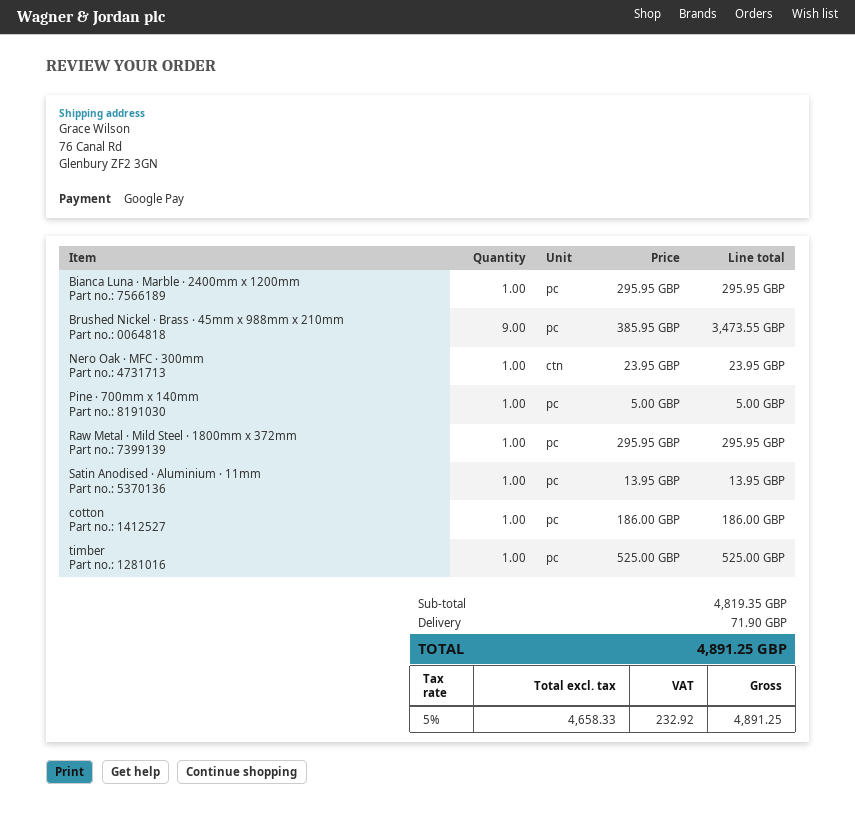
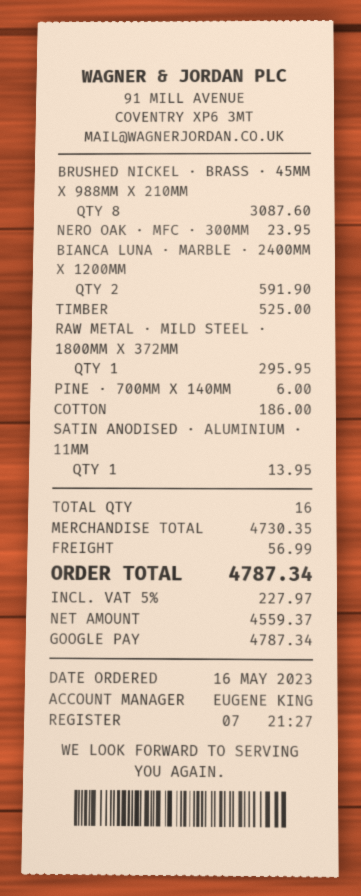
Bianca Luna · Marble · 2400mm x 1200mm: 1 for 295.95 -> 2 for 591.90
Brushed Nickel · Brass · 45mm x 988mm x 210mm: 9 for 3473.55 -> 8 for 3087.60
Pine · 700mm x 140mm: 1 for 5.00 -> 1 for 6.00
subtotal: 4819.35 -> 4730.35
shipping: 71.90 -> 56.99
net: 4658.33 -> 4559.37
tax: 5% = 232.92 -> 5% = 227.97
total: 4891.25 -> 4787.34

